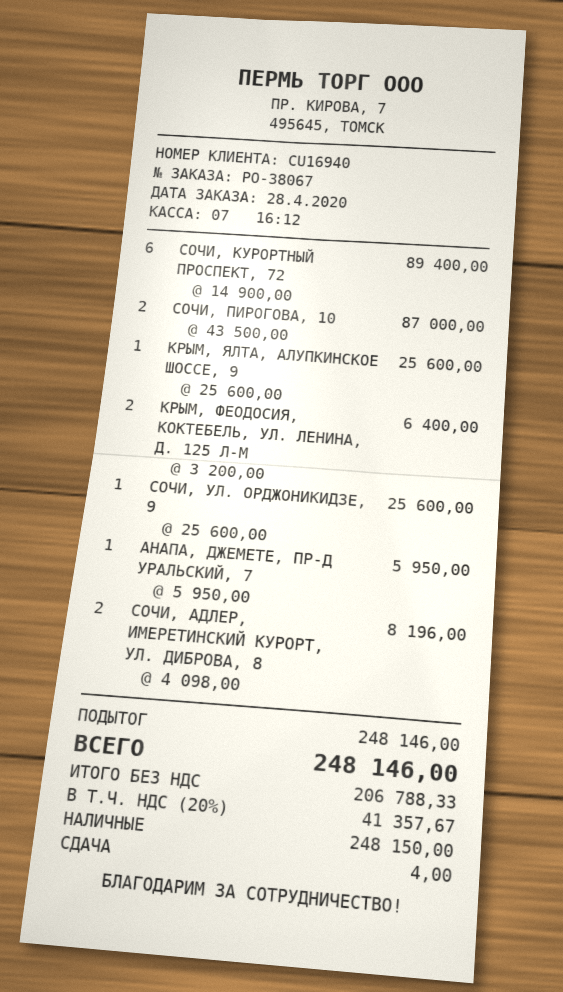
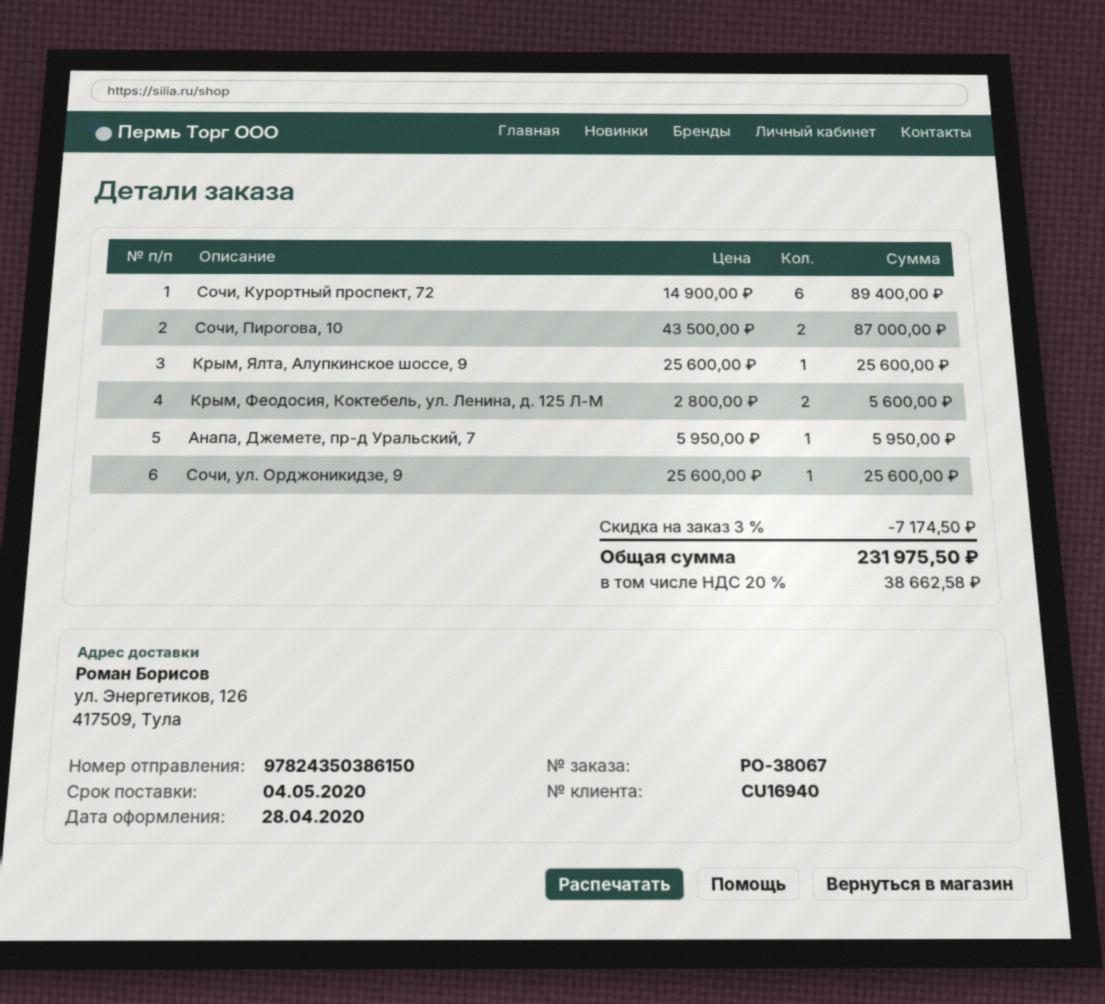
КРЫМ, ФЕОДОСИЯ, КОКТЕБЕЛЬ, УЛ. ЛЕНИНА, Д. 125 Л-М: 2 x 3200.00 = 6400.00 -> 2 x 2800.00 = 5600.00
СОЧИ, АДЛЕР, ИМЕРЕТИНСКИЙ КУРОРТ, УЛ. ДИБРОВА, 8: 2 x 4098.00 = 8196.00 -> none
discount: none -> 3% = 7174.50
tax: 20% = 41357.67 -> 20% = 38662.58
total: 248146.00 -> 231975.50

